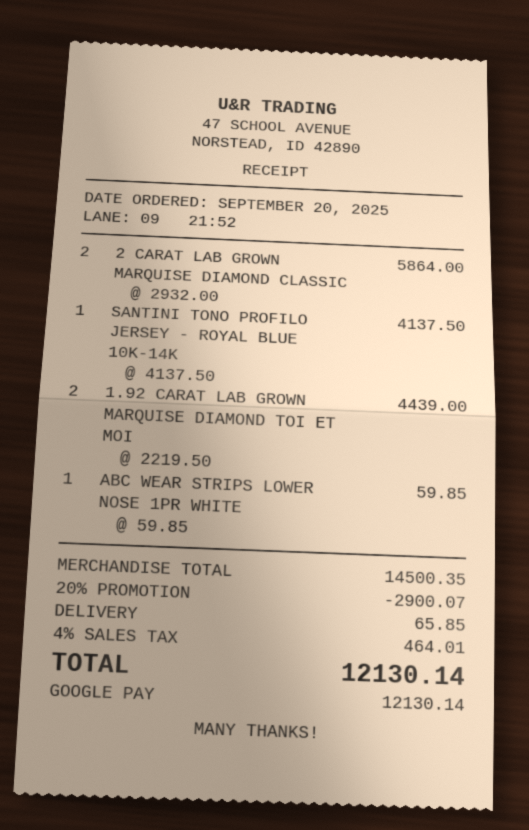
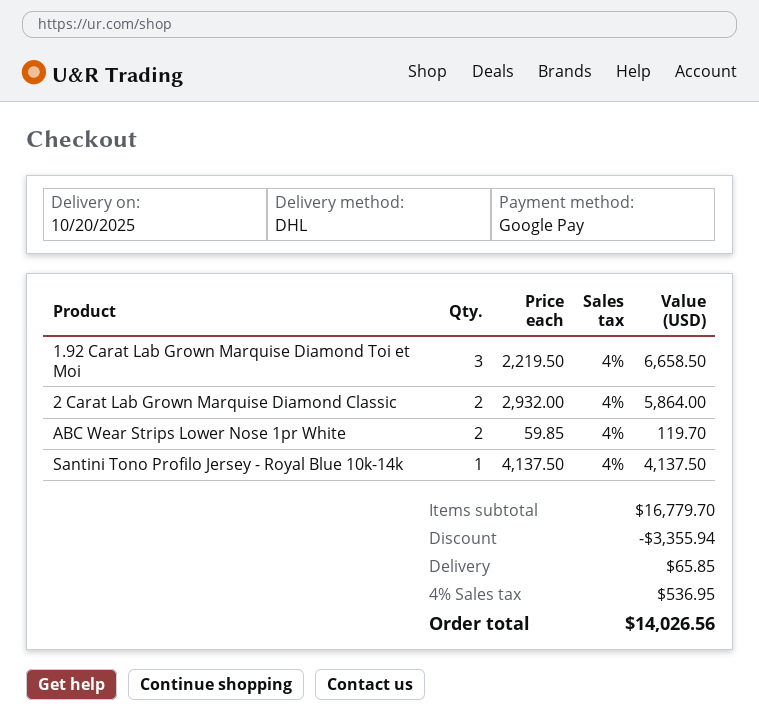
1.92 CARAT LAB GROWN MARQUISE DIAMOND TOI ET MOI: 2 x 2219.50 = 4439.00 -> 3 x 2219.50 = 6658.50
ABC WEAR STRIPS LOWER NOSE 1PR WHITE: 1 x 59.85 = 59.85 -> 2 x 59.85 = 119.70
subtotal: 14500.35 -> 16779.70
discount: 2900.07 -> 3355.94
tax: 4% = 464.01 -> 4% = 536.95
total: 12130.14 -> 14026.56

